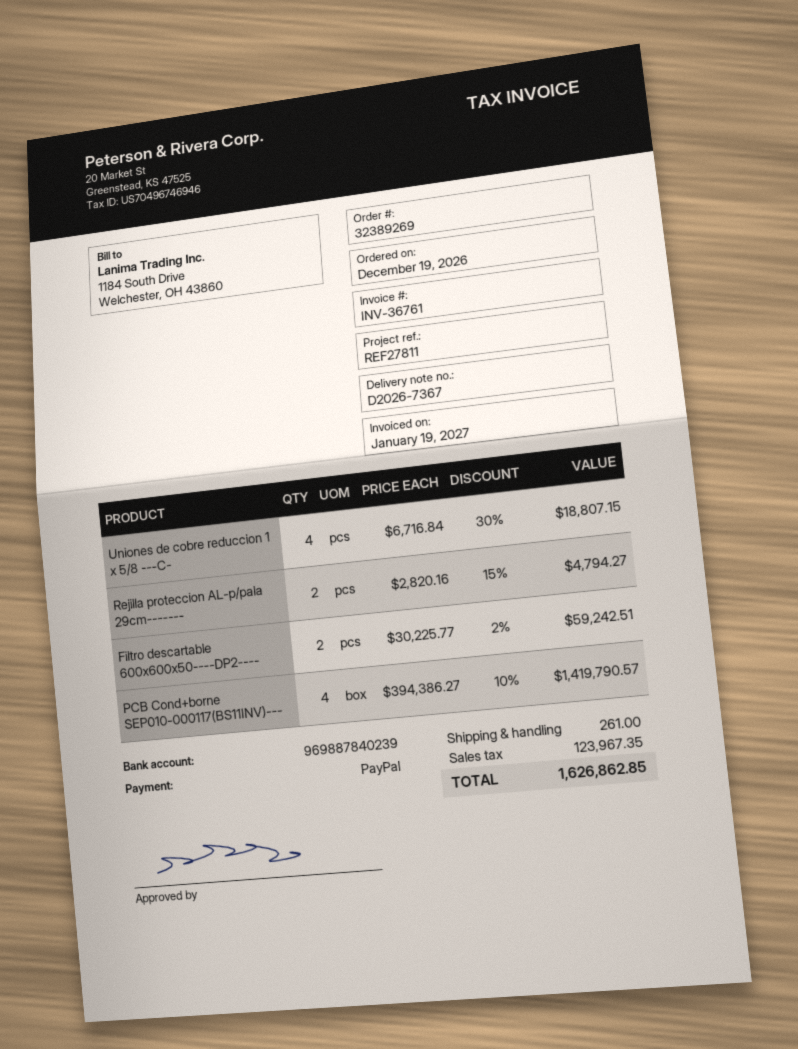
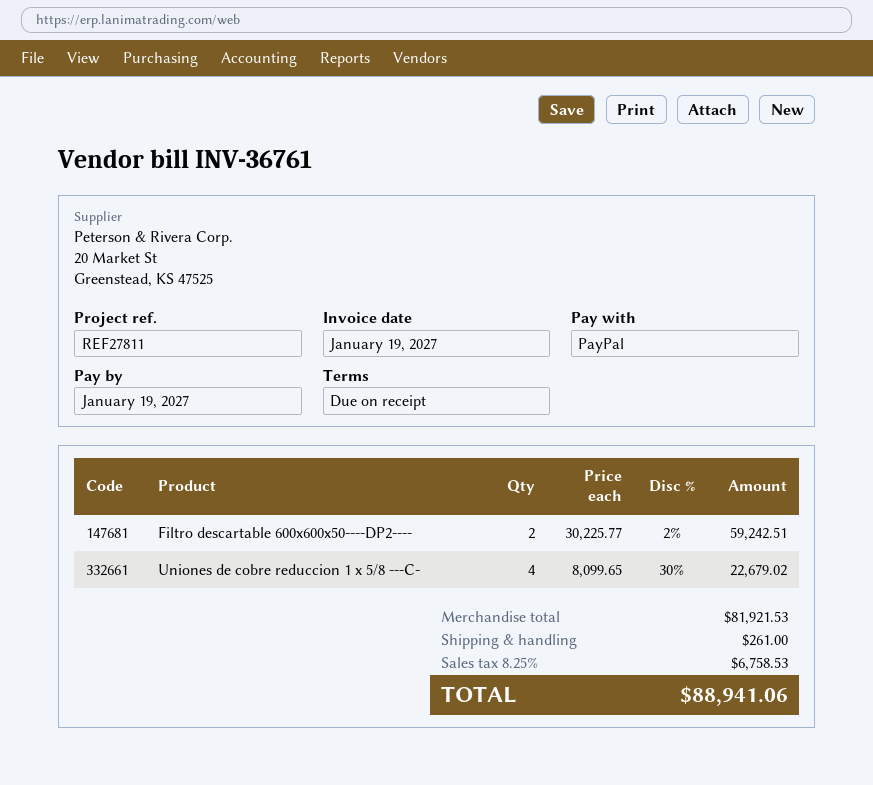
Uniones de cobre reduccion 1 x 5/8 ---C-: 4 x 6716.84 - 30% = 18807.15 -> 4 x 8099.65 - 30% = 22679.02
Rejilla proteccion AL-p/pala 29cm-------: 2 x 2820.16 - 15% = 4794.27 -> none
PCB Cond+borne SEP010-000117(BS11INV)---: 4 x 394386.27 - 10% = 1419790.57 -> none
tax: 123967.35 -> 6758.53
total: 1626862.85 -> 88941.06

